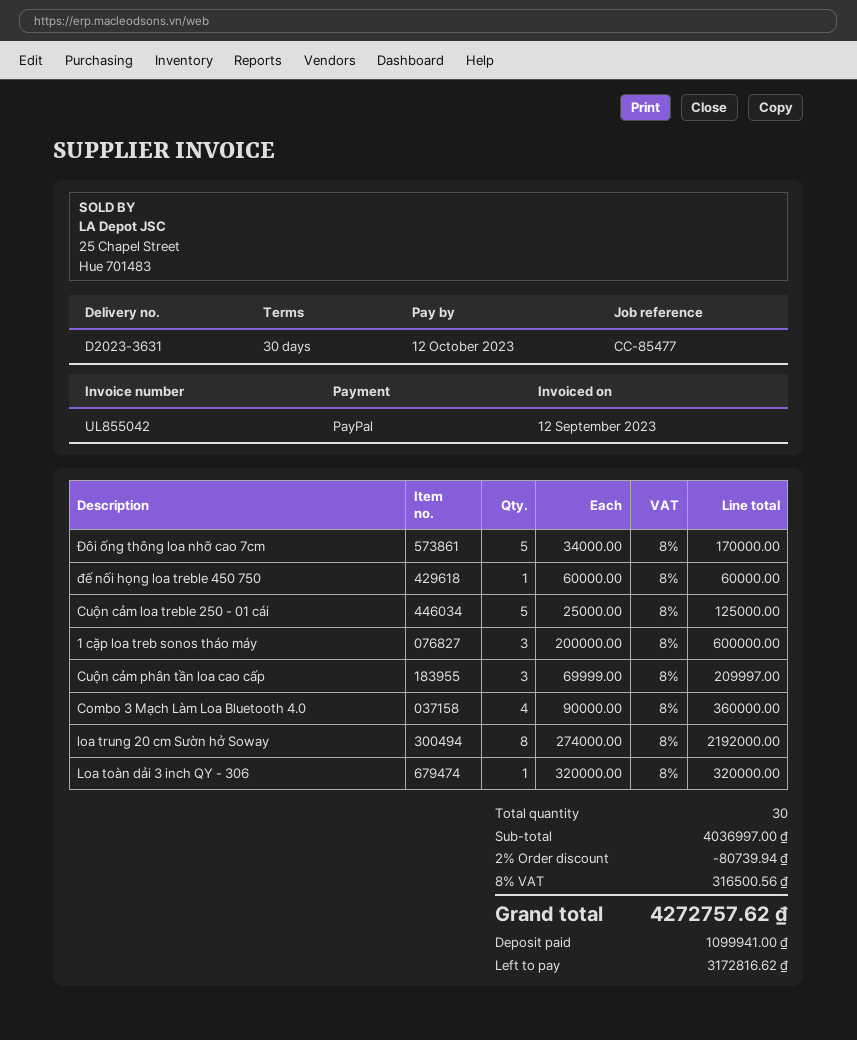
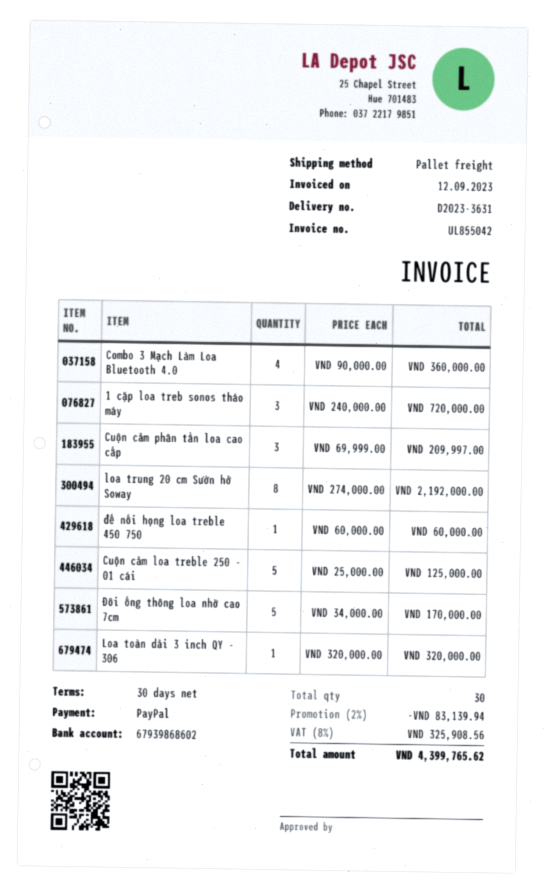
1 cặp loa treb sonos tháo máy: 3 x 200000.00 = 600000.00 -> 3 x 240000.00 = 720000.00
discount: 2% = 80739.94 -> 2% = 83139.94
tax: 8% = 316500.56 -> 8% = 325908.56
total: 4272757.62 -> 4399765.62

